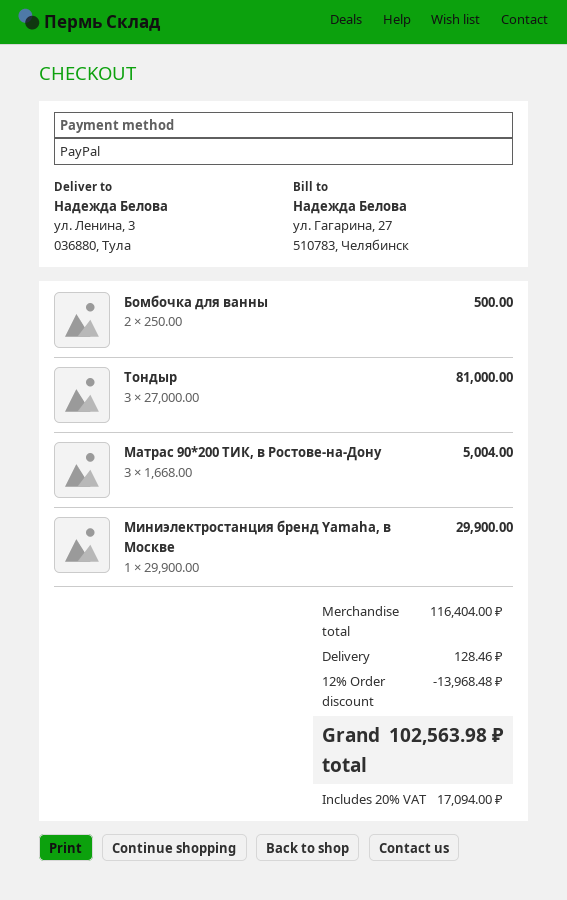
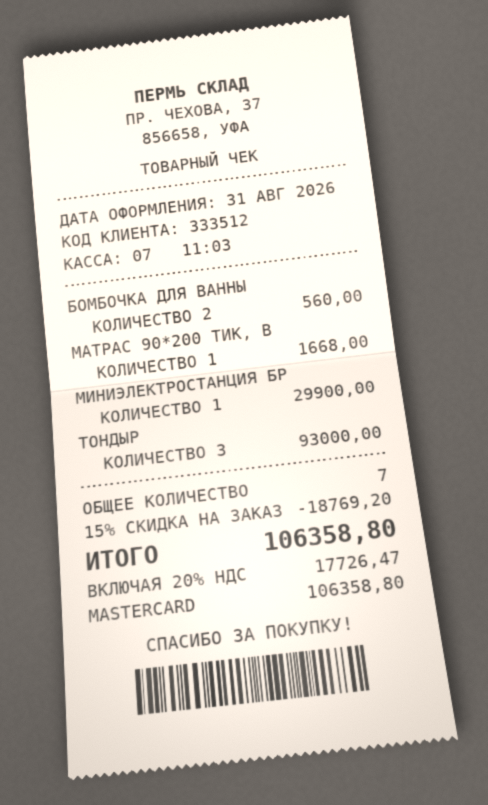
payment method: PayPal -> Mastercard
Бомбочка для ванны: 2 for 500.00 -> 2 for 560.00
Тондыр: 3 for 81000.00 -> 3 for 93000.00
Матрас 90*200 ТИК, в Ростове-на-Дону: 3 for 5004.00 -> 1 for 1668.00
discount: 12% = 13968.48 -> 15% = 18769.20
shipping: 128.46 -> none
tax: 20% = 17094.00 -> 20% = 17726.47
total: 102563.98 -> 106358.80

